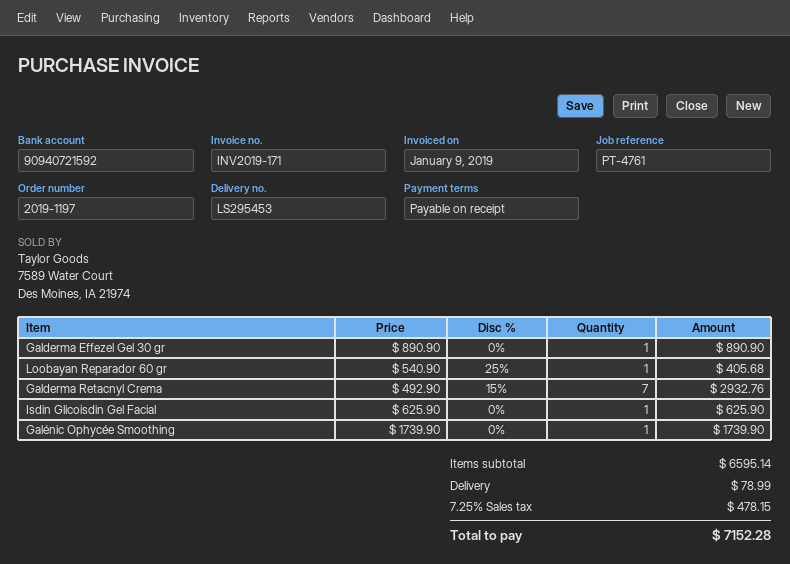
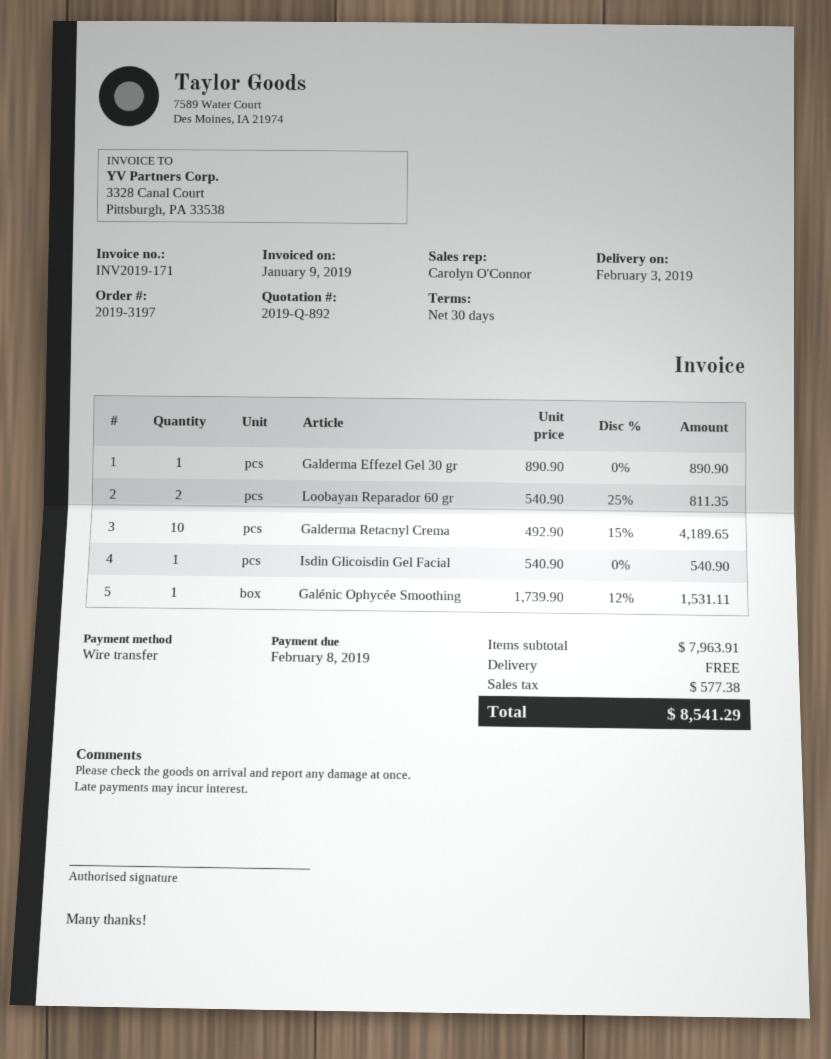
order number: 2019-1197 -> 2019-3197
payment terms: on receipt -> 30 days
Loobayan Reparador 60 gr: 1 x 540.90 - 25% = 405.68 -> 2 x 540.90 - 25% = 811.35
Galderma Retacnyl Crema: 7 x 492.90 - 15% = 2932.76 -> 10 x 492.90 - 15% = 4189.65
Isdin Glicoisdin Gel Facial: 1 x 625.90 = 625.90 -> 1 x 540.90 = 540.90
Galénic Ophycée Smoothing: 1 x 1739.90 = 1739.90 -> 1 x 1739.90 - 12% = 1531.11
subtotal: 6595.14 -> 7963.91
shipping: 78.99 -> 0.00
tax: 478.15 -> 577.38
total: 7152.28 -> 8541.29

